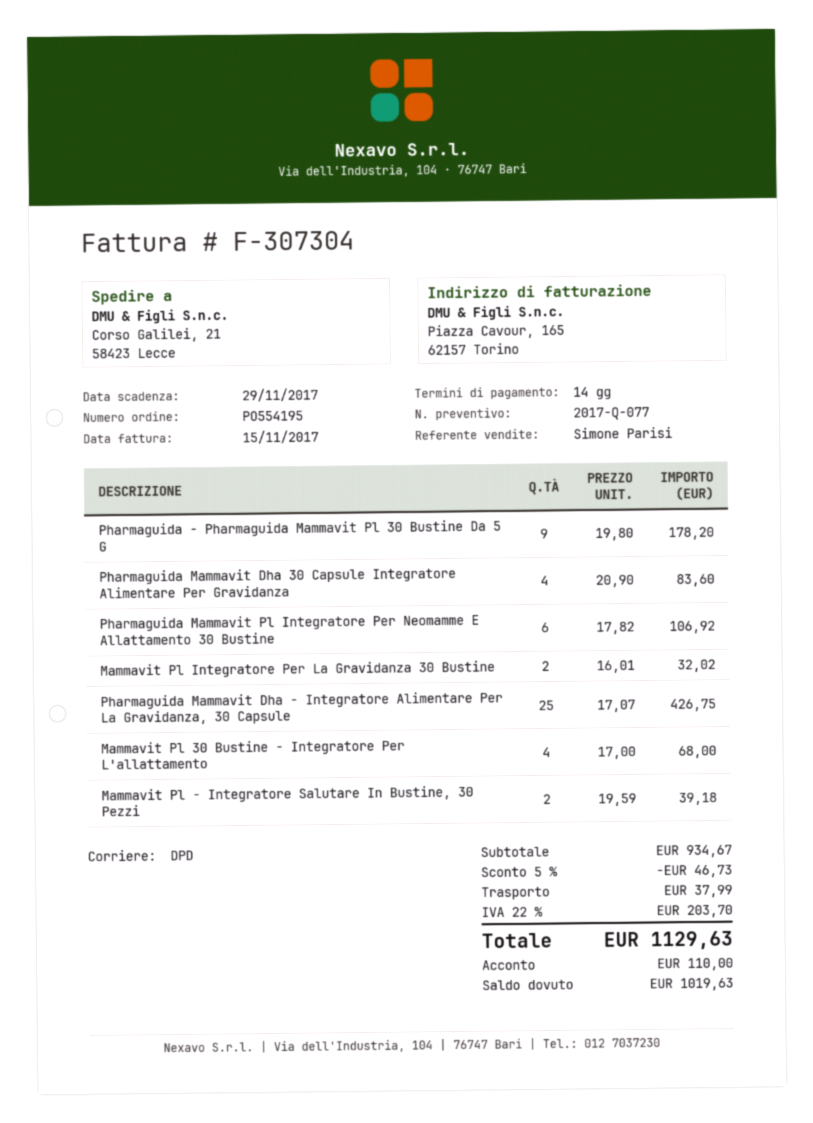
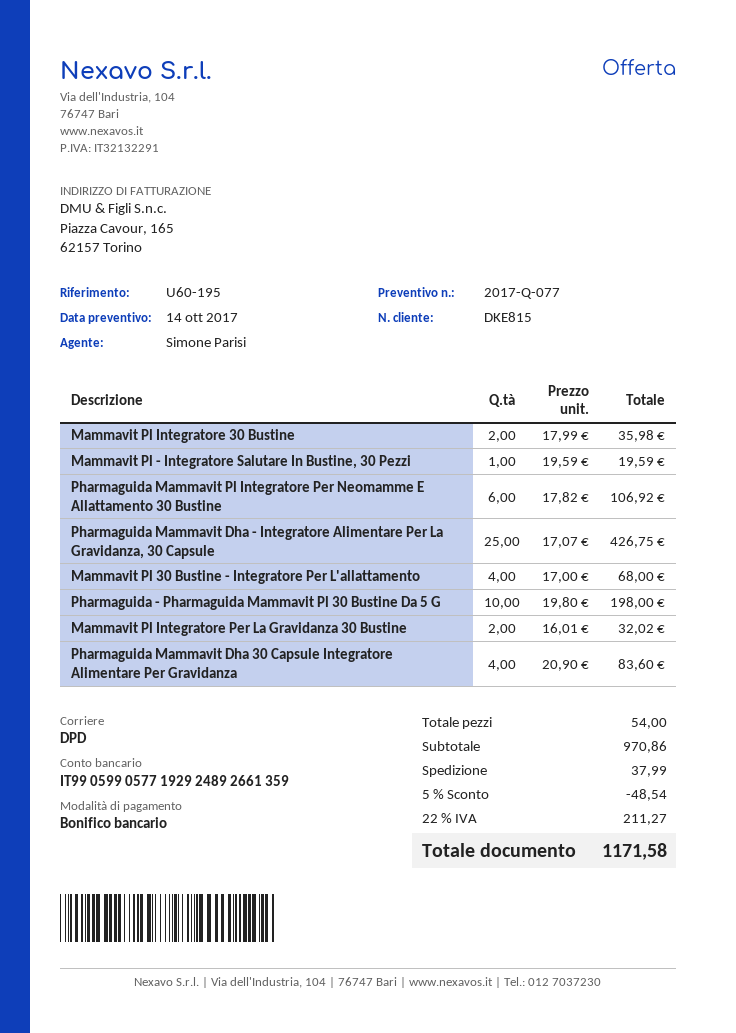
Pharmaguida - Pharmaguida Mammavit Pl 30 Bustine Da 5 G: 9 x 19.80 = 178.20 -> 10 x 19.80 = 198.00
Mammavit Pl - Integratore Salutare In Bustine, 30 Pezzi: 2 x 19.59 = 39.18 -> 1 x 19.59 = 19.59
Mammavit Pl Integratore 30 Bustine: none -> 2 x 17.99 = 35.98
subtotal: 934.67 -> 970.86
discount: 5% = 46.73 -> 5% = 48.54
tax: 22% = 203.70 -> 22% = 211.27
total: 1129.63 -> 1171.58

